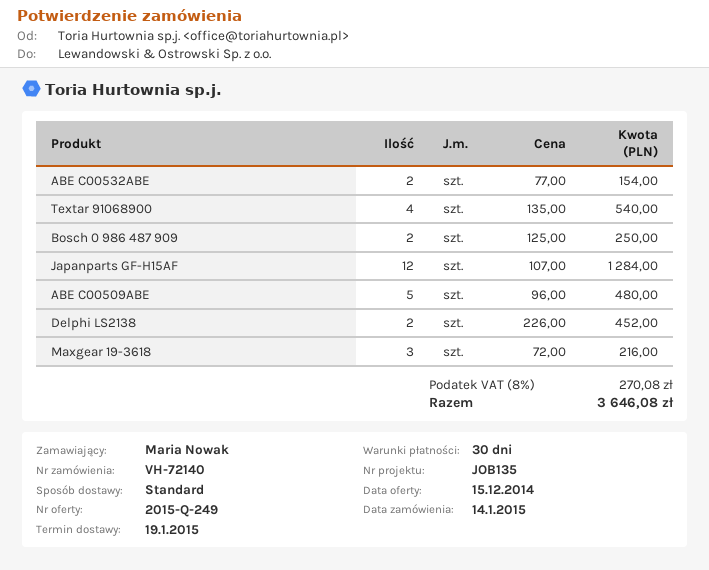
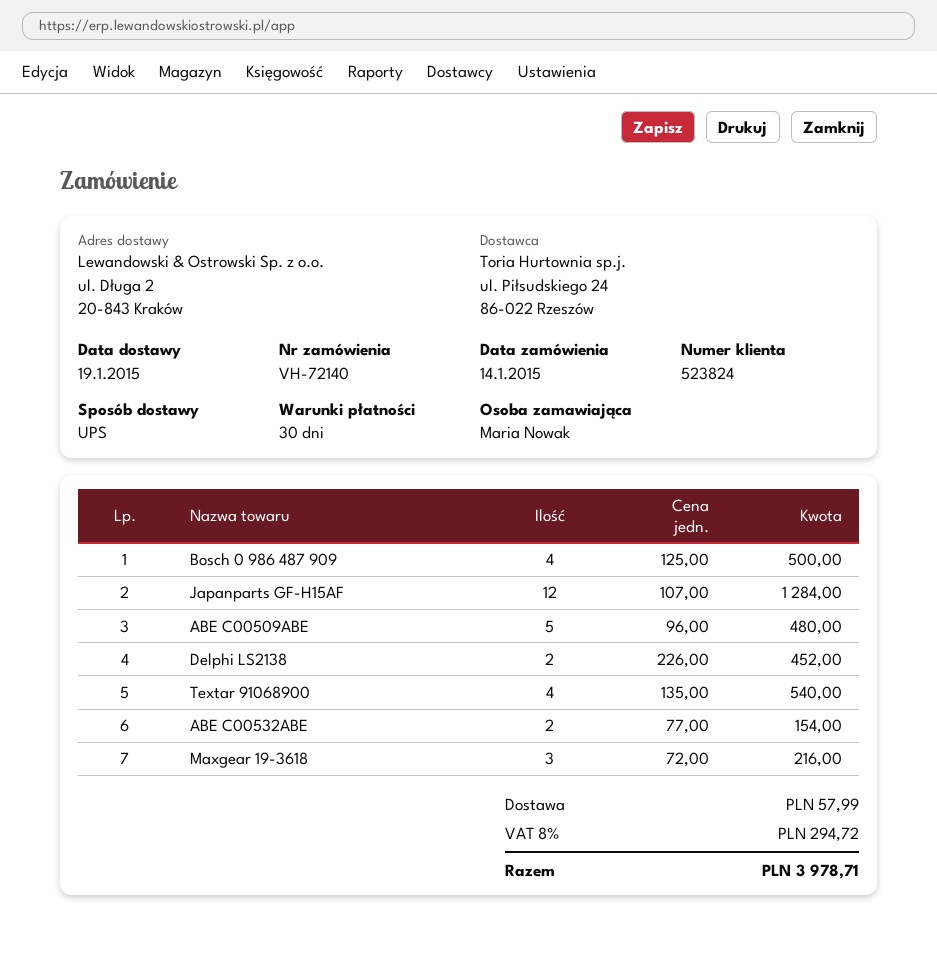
shipping method: standard -> UPS
Bosch 0 986 487 909: 2 x 125.00 = 250.00 -> 4 x 125.00 = 500.00
shipping: none -> 57.99
tax: 8% = 270.08 -> 8% = 294.72
total: 3646.08 -> 3978.71

